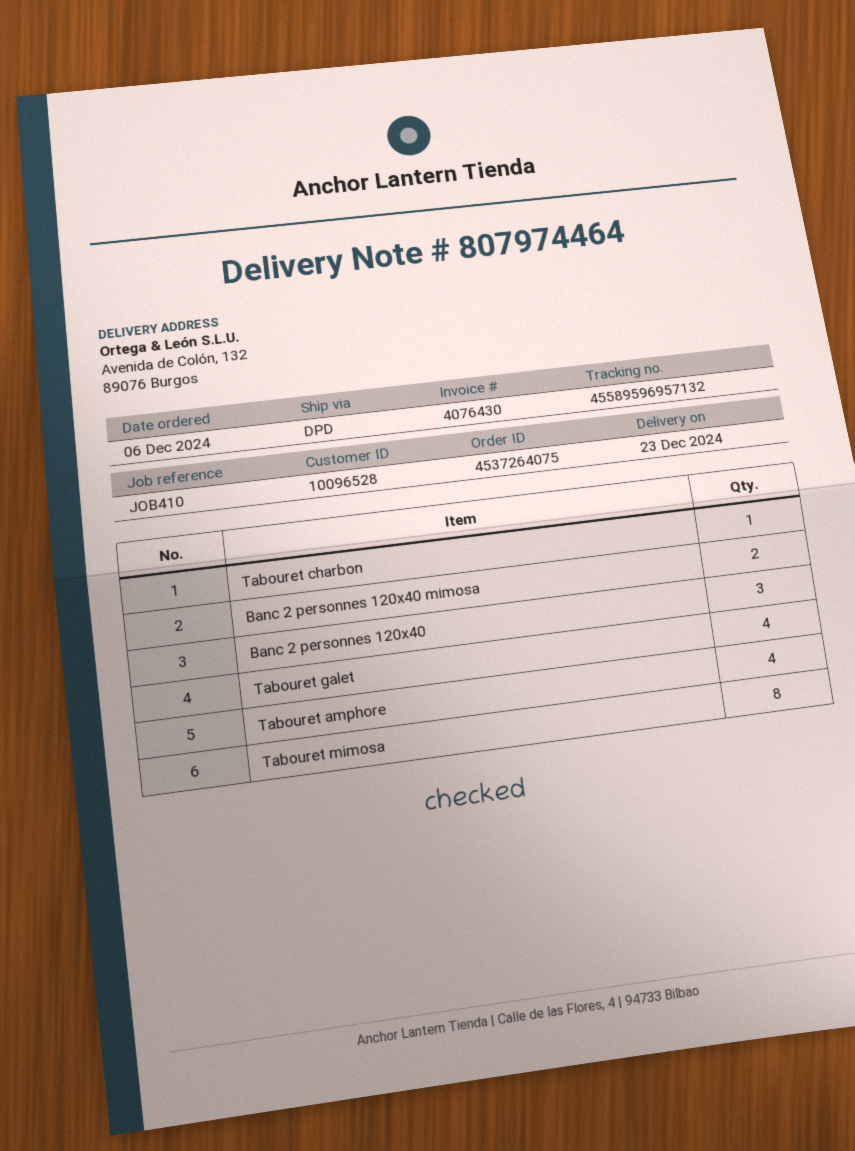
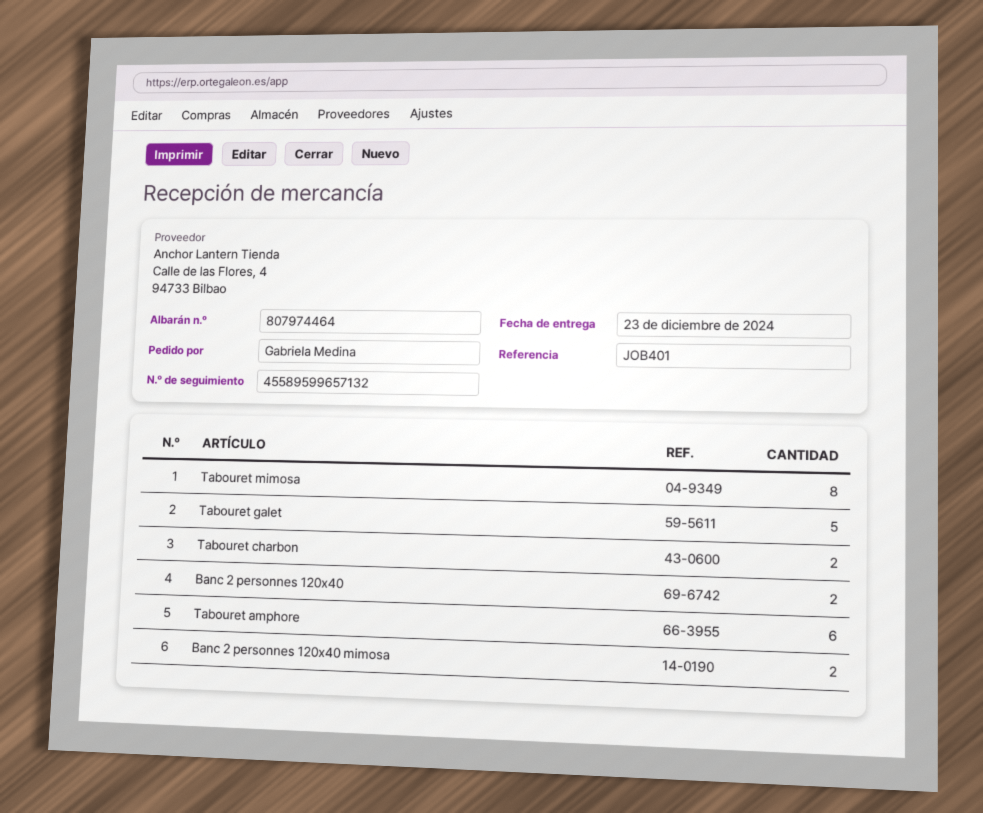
reference: JOB410 -> JOB401
tracking number: 45589596957132 -> 45589599657132
Tabouret charbon: 1 -> 2
Banc 2 personnes 120x40: 3 -> 2
Tabouret galet: 4 -> 5
Tabouret amphore: 4 -> 6

